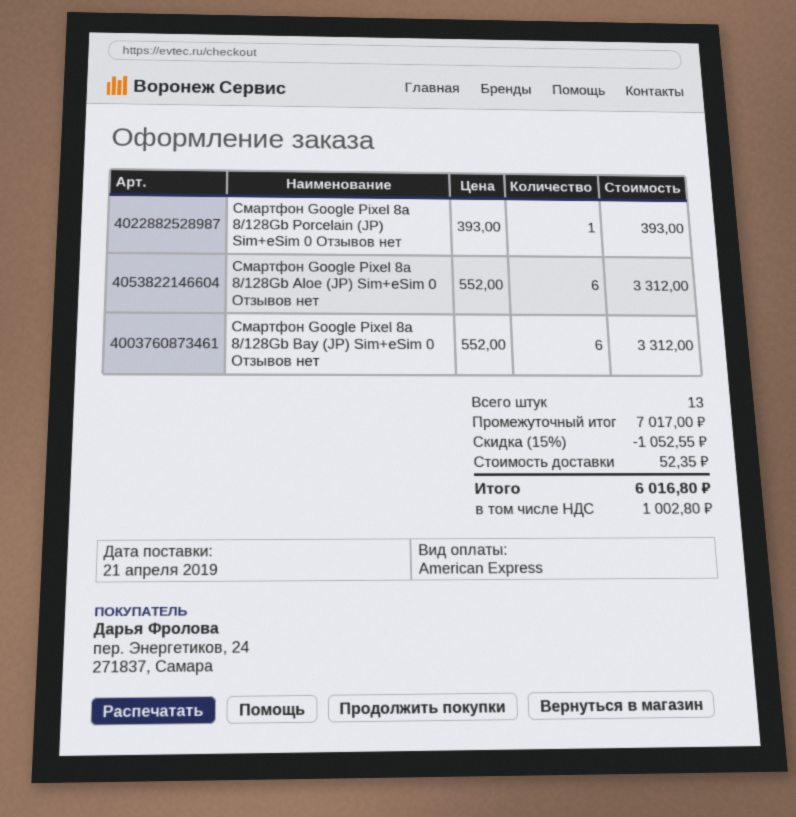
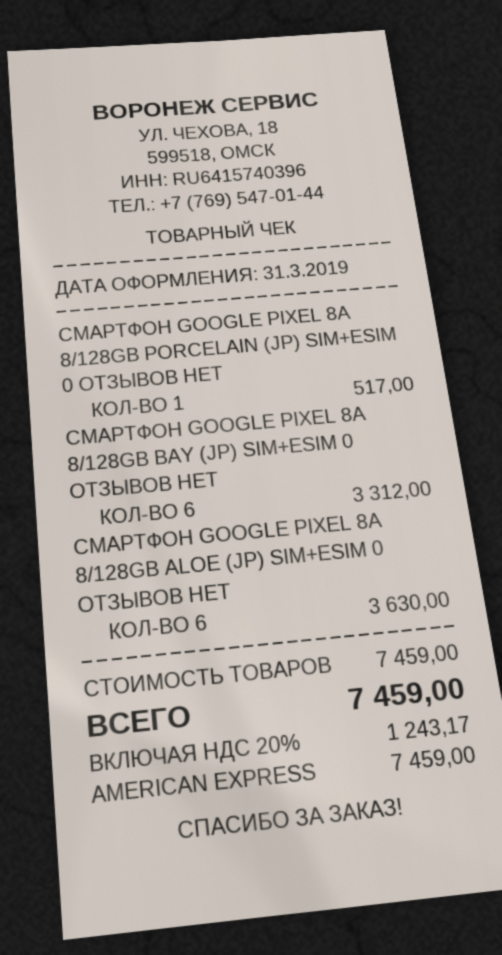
Смартфон Google Pixel 8a 8/128Gb Porcelain (JP) Sim+eSim 0 Отзывов нет: 1 for 393.00 -> 1 for 517.00
Смартфон Google Pixel 8a 8/128Gb Aloe (JP) Sim+eSim 0 Отзывов нет: 6 for 3312.00 -> 6 for 3630.00
subtotal: 7017.00 -> 7459.00
discount: 15% = 1052.55 -> none
shipping: 52.35 -> none
tax: 1002.80 -> 1243.17
total: 6016.80 -> 7459.00

